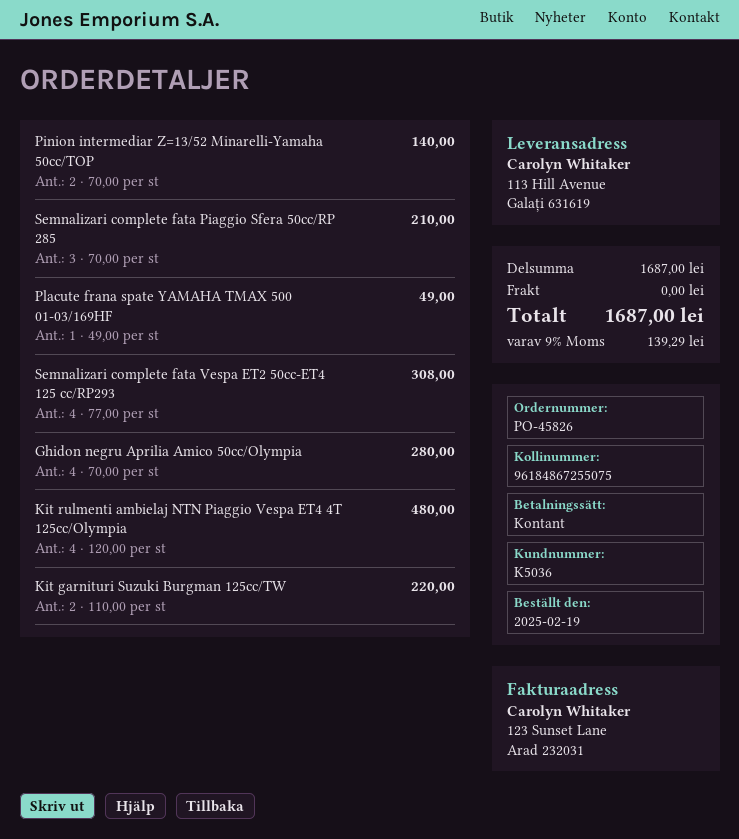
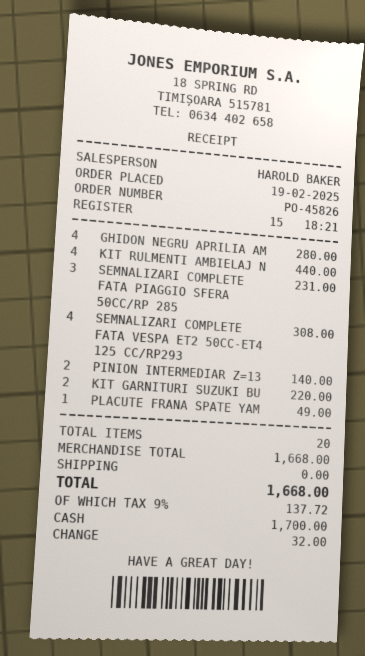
Semnalizari complete fata Piaggio Sfera 50cc/RP 285: 3 for 210.00 -> 3 for 231.00
Kit rulmenti ambielaj NTN Piaggio Vespa ET4 4T 125cc/Olympia: 4 for 480.00 -> 4 for 440.00
subtotal: 1687.00 -> 1668.00
tax: 9% = 139.29 -> 9% = 137.72
total: 1687.00 -> 1668.00

